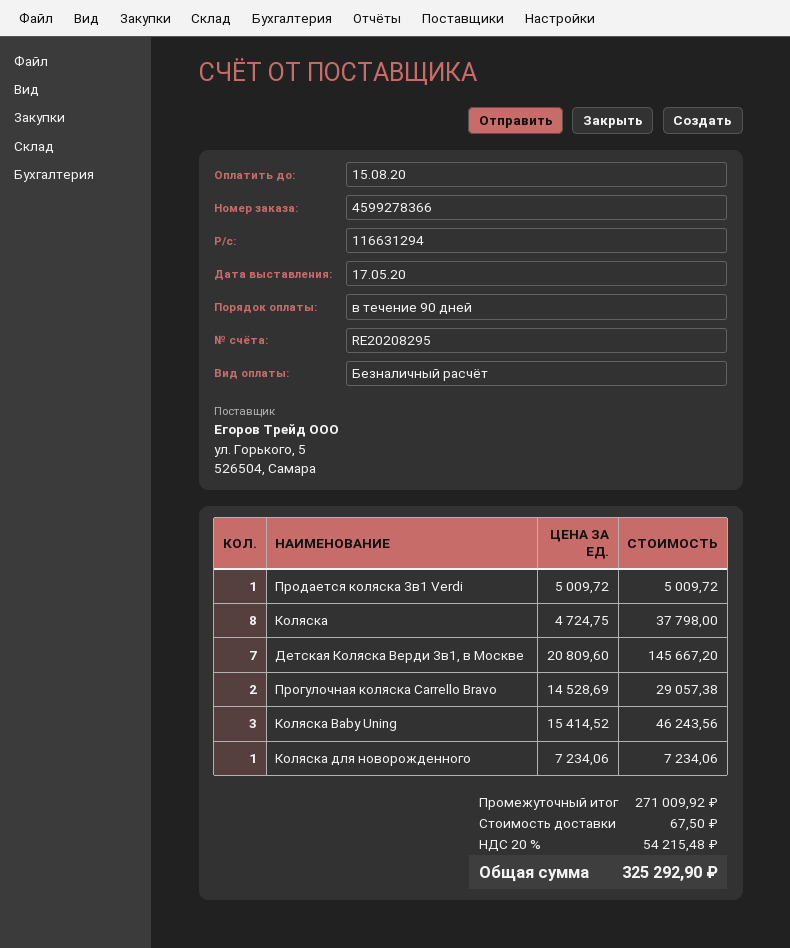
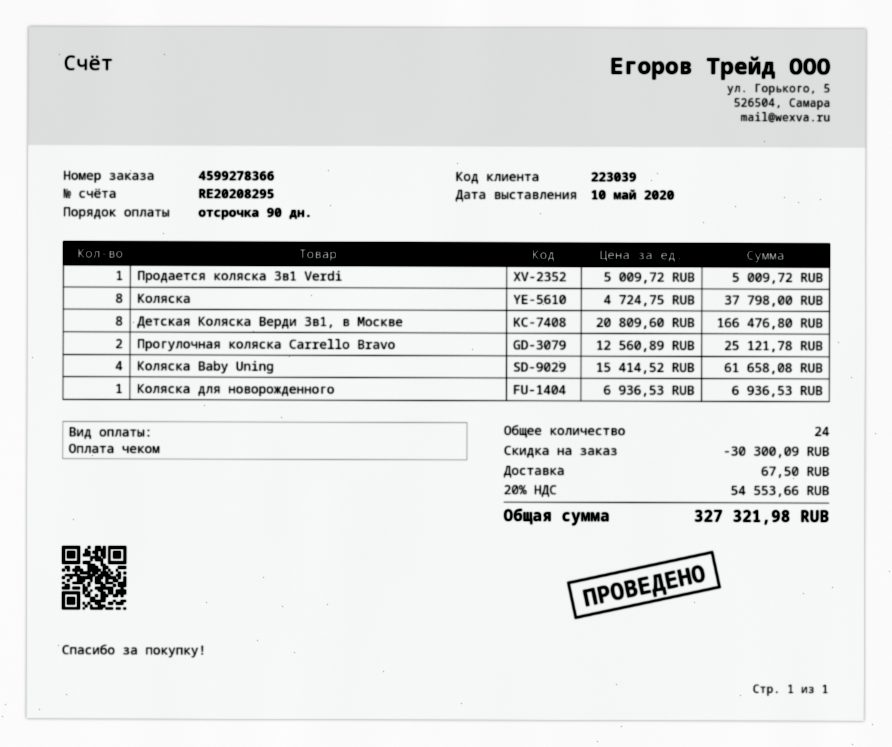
invoice date: 2020-05-17 -> 2020-05-10
payment method: bank transfer -> cheque
Детская Коляска Верди 3в1, в Москве: 7 x 20809.60 = 145667.20 -> 8 x 20809.60 = 166476.80
Прогулочная коляска Carrello Bravo: 2 x 14528.69 = 29057.38 -> 2 x 12560.89 = 25121.78
Коляска Baby Uning: 3 x 15414.52 = 46243.56 -> 4 x 15414.52 = 61658.08
Коляска для новорожденного: 1 x 7234.06 = 7234.06 -> 1 x 6936.53 = 6936.53
discount: none -> 30300.09
tax: 20% = 54215.48 -> 20% = 54553.66
total: 325292.90 -> 327321.98

